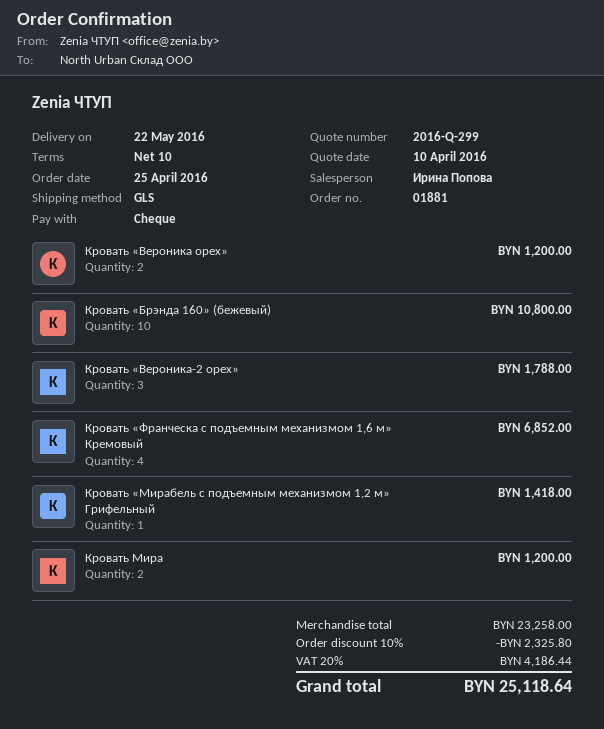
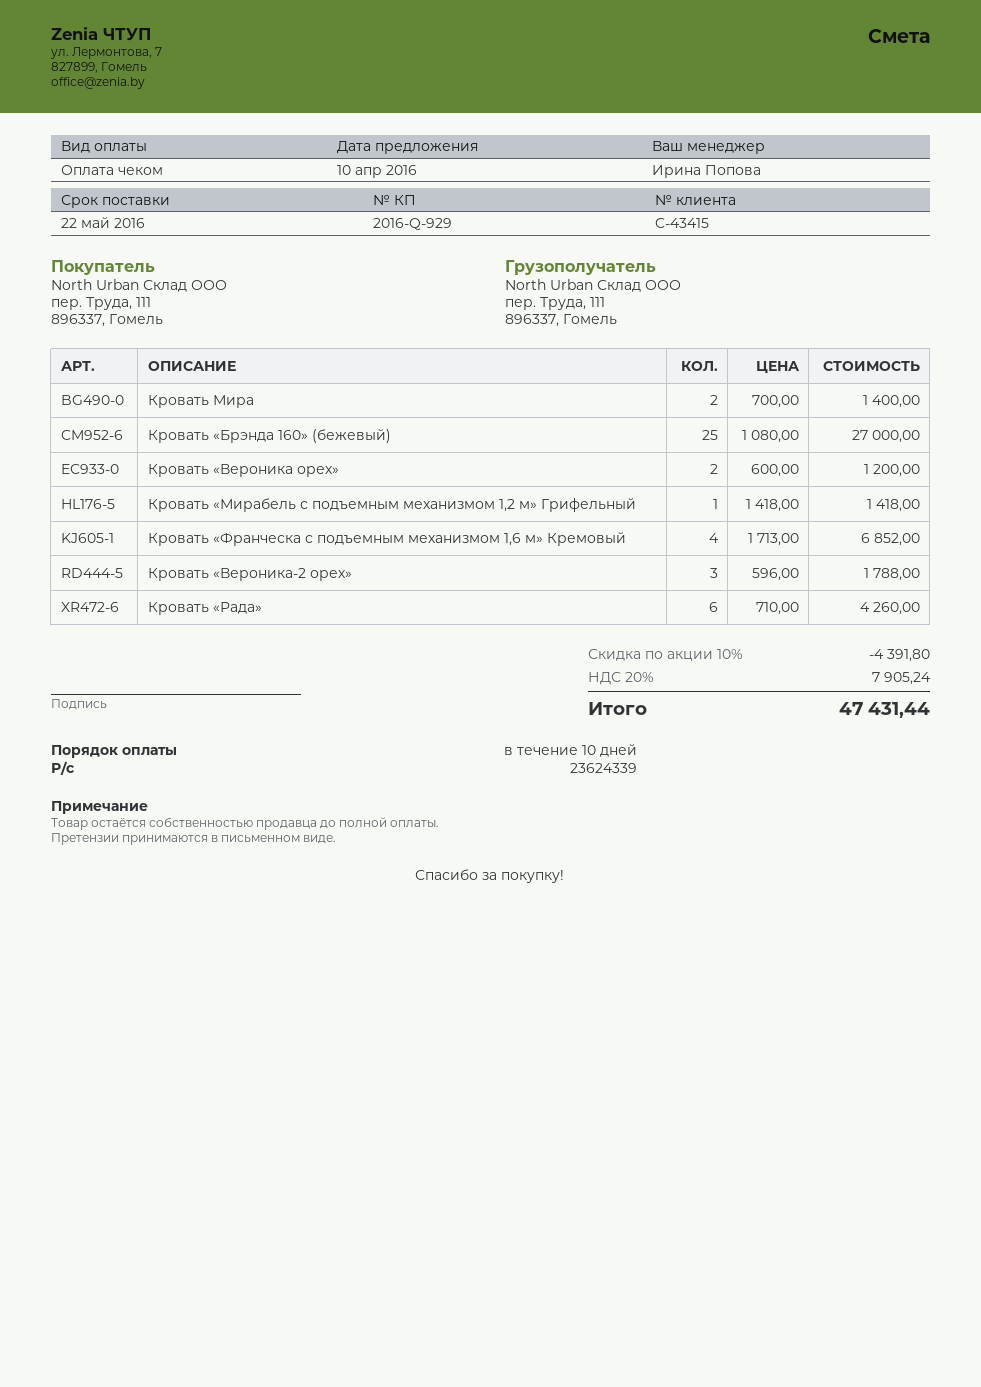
quote number: 2016-Q-299 -> 2016-Q-929
Кровать «Брэнда 160» (бежевый): 10 for 10800.00 -> 25 for 27000.00
Кровать Мира: 2 for 1200.00 -> 2 for 1400.00
Кровать «Рада»: none -> 6 for 4260.00
discount: 10% = 2325.80 -> 10% = 4391.80
tax: 20% = 4186.44 -> 20% = 7905.24
total: 25118.64 -> 47431.44

